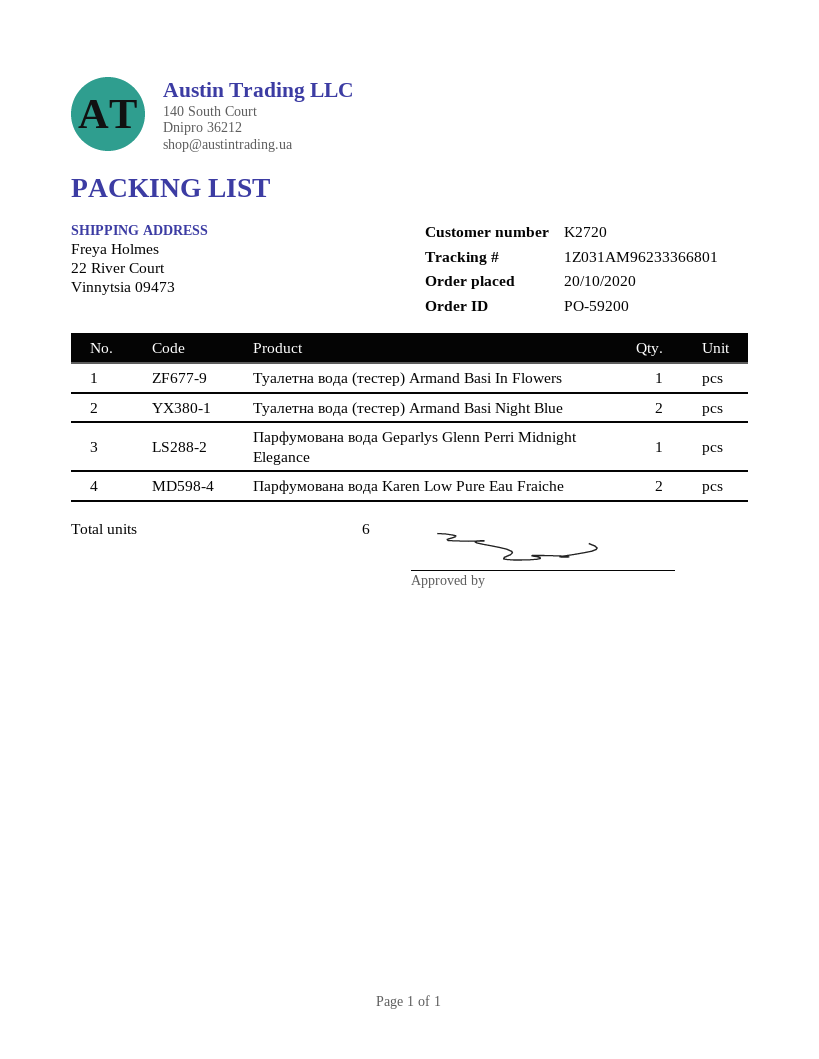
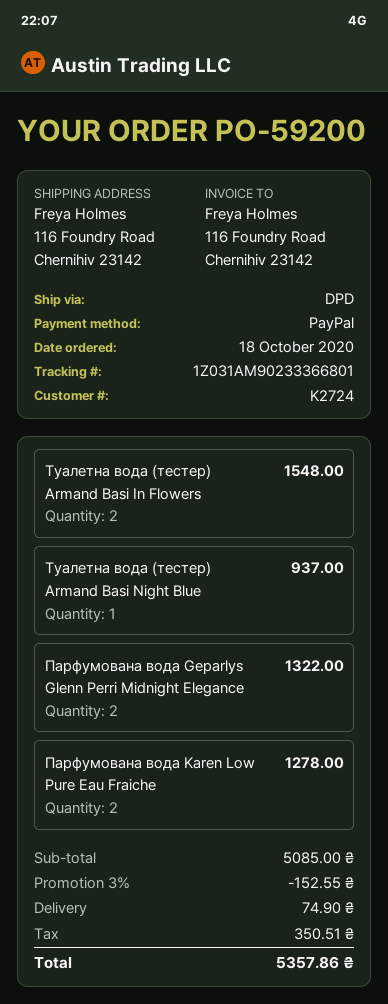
order date: 2020-10-20 -> 2020-10-18
customer number: K2720 -> K2724
tracking number: 1Z031AM96233366801 -> 1Z031AM90233366801
ship to: 22 River Court, Vinnytsia 09473 -> 116 Foundry Road, Chernihiv 23142
Туалетна вода (тестер) Armand Basi In Flowers: 1 -> 2
Туалетна вода (тестер) Armand Basi Night Blue: 2 -> 1
Парфумована вода Geparlys Glenn Perri Midnight Elegance: 1 -> 2

